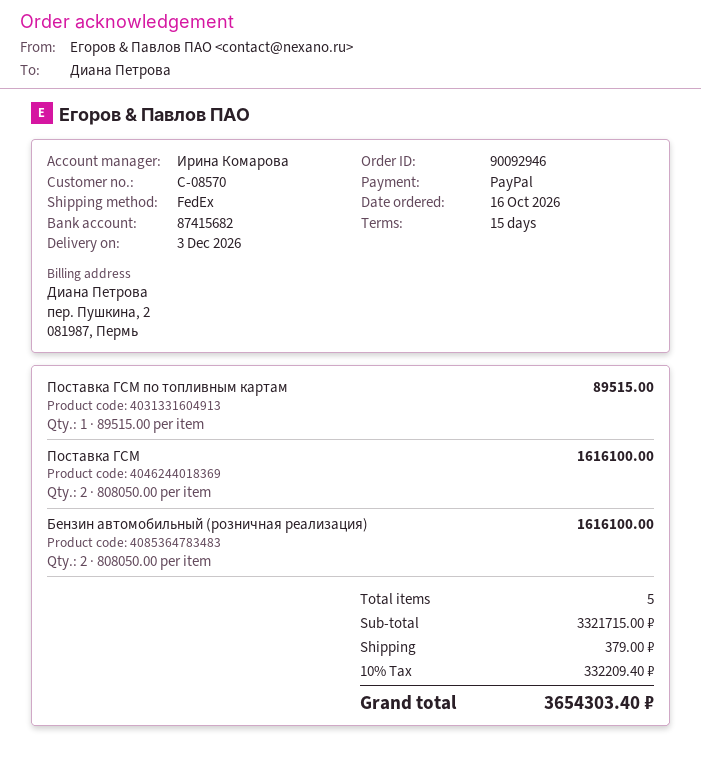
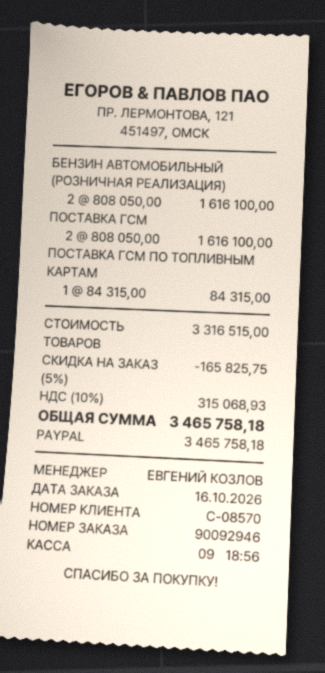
sales rep: Ирина Комарова -> ЕВГЕНИЙ КОЗЛОВ
Поставка ГСМ по топливным картам: 1 x 89515.00 = 89515.00 -> 1 x 84315.00 = 84315.00
subtotal: 3321715.00 -> 3316515.00
discount: none -> 5% = 165825.75
shipping: 379.00 -> none
tax: 10% = 332209.40 -> 10% = 315068.93
total: 3654303.40 -> 3465758.18

